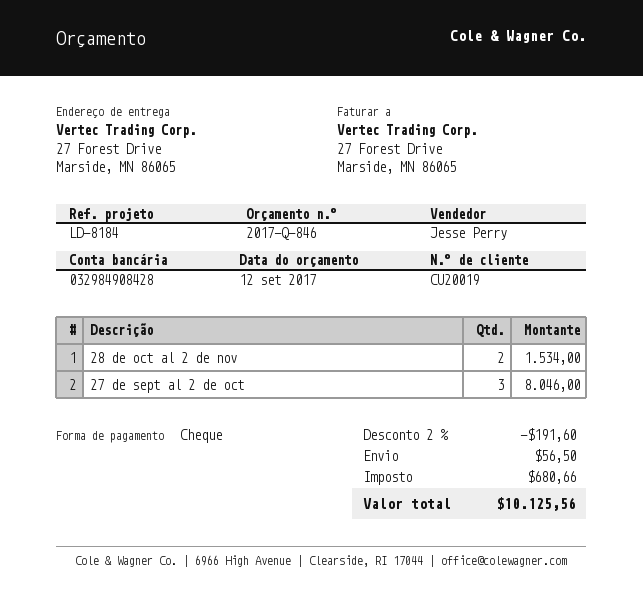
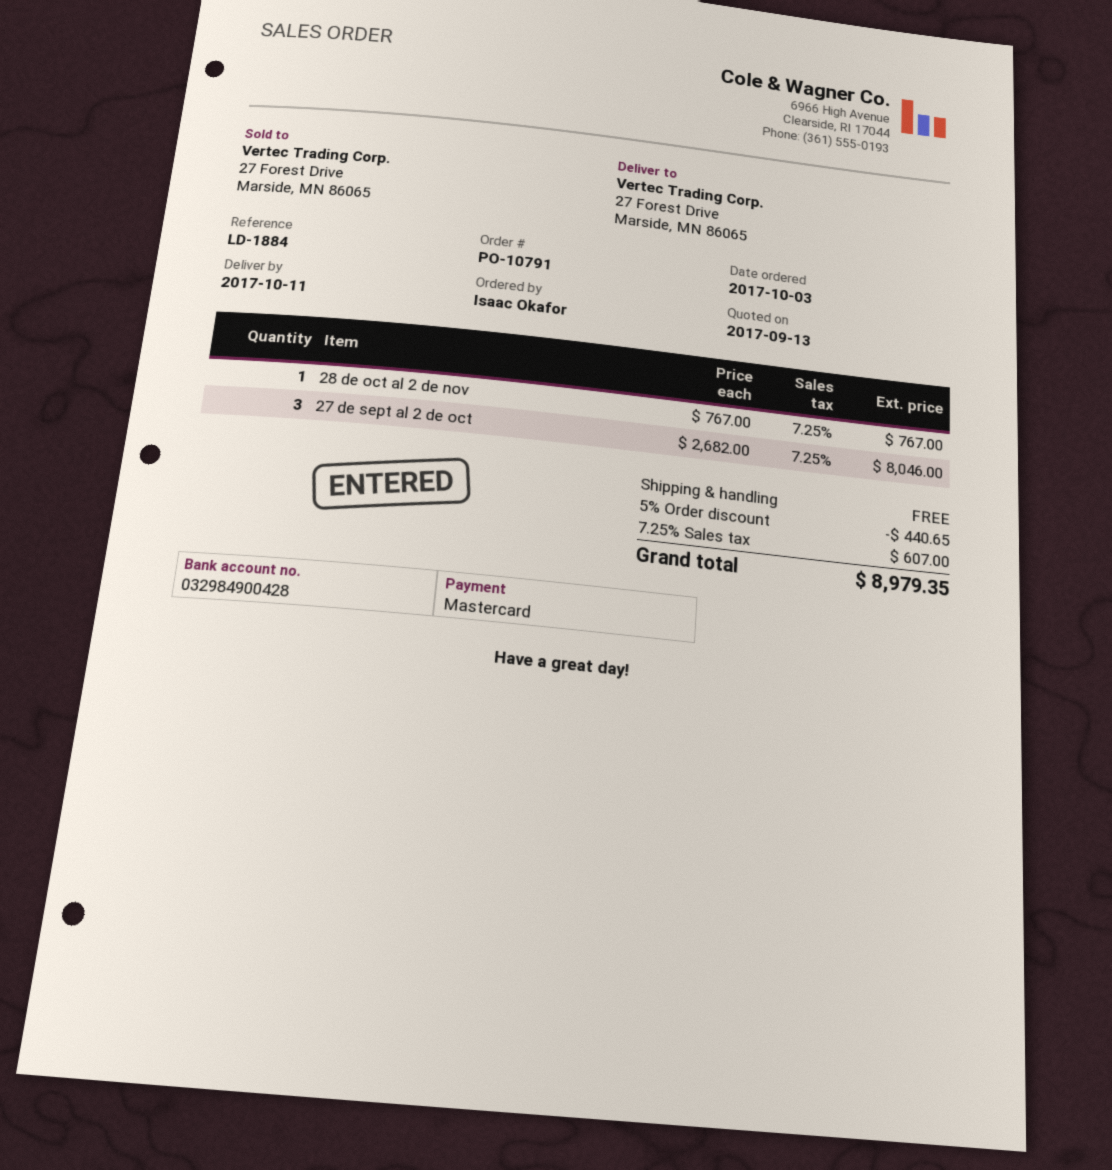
quote date: 2017-09-12 -> 2017-09-13
reference: LD-8184 -> LD-1884
payment method: cheque -> Mastercard
bank account: 032984908428 -> 032984900428
28 de oct al 2 de nov: 2 for 1534.00 -> 1 for 767.00
discount: 2% = 191.60 -> 5% = 440.65
shipping: 56.50 -> 0.00
tax: 680.66 -> 607.00
total: 10125.56 -> 8979.35

